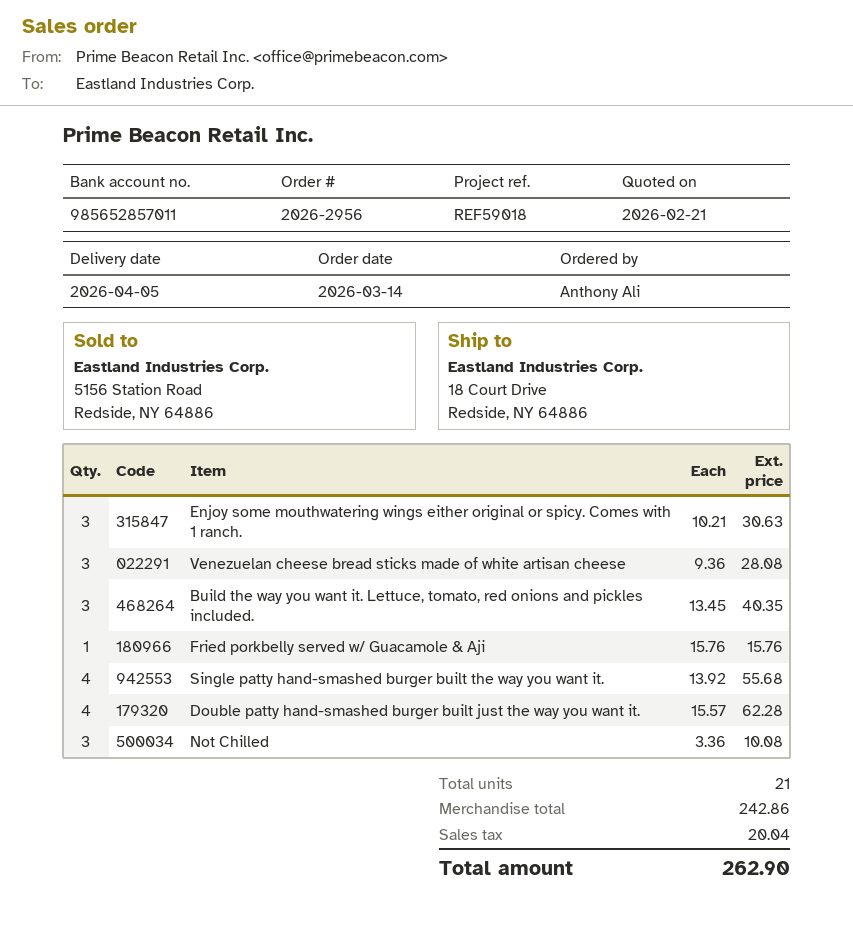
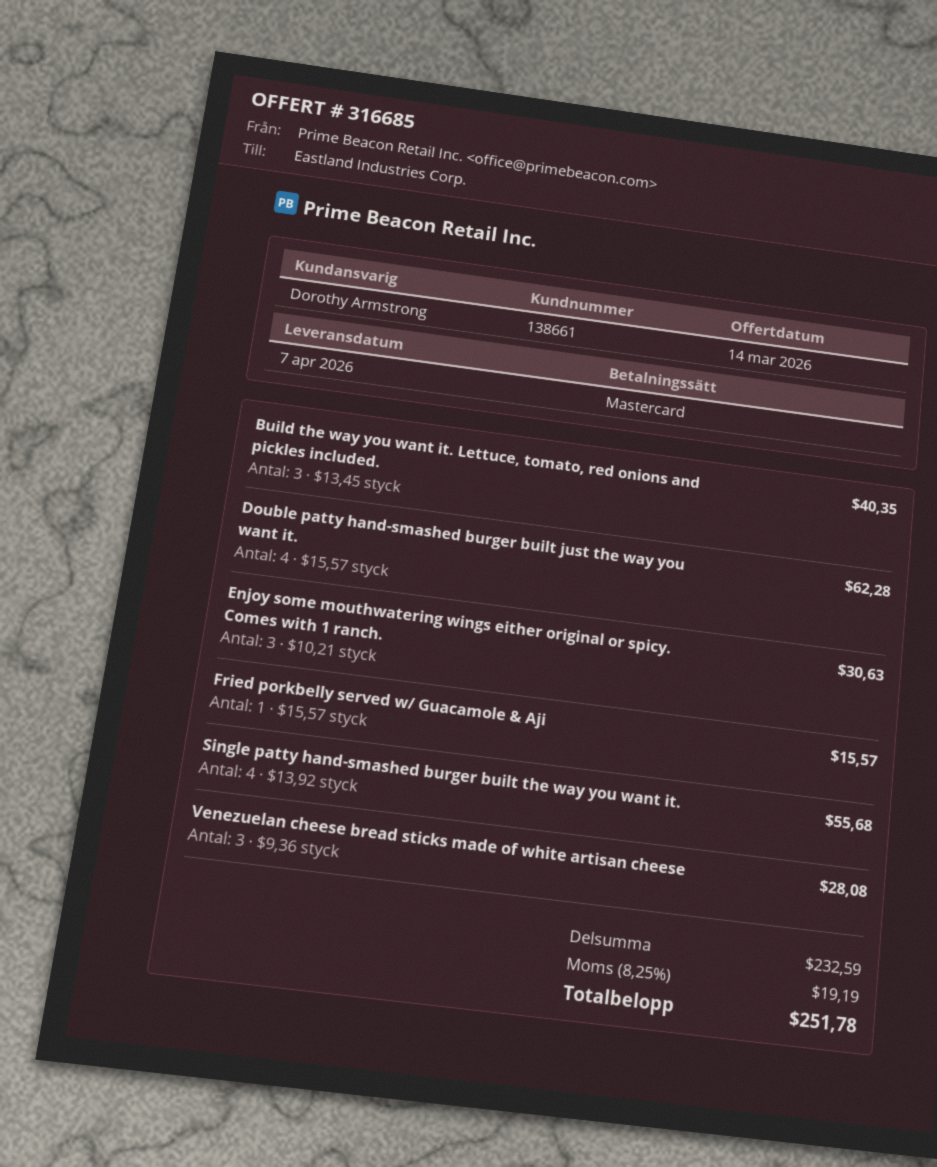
quote date: 2026-02-21 -> 2026-03-14
delivery date: 2026-04-05 -> 2026-04-07
Fried porkbelly served w/ Guacamole & Aji: 1 x 15.76 = 15.76 -> 1 x 15.57 = 15.57
Not Chilled: 3 x 3.36 = 10.08 -> none
subtotal: 242.86 -> 232.59
tax: 20.04 -> 19.19
total: 262.90 -> 251.78

